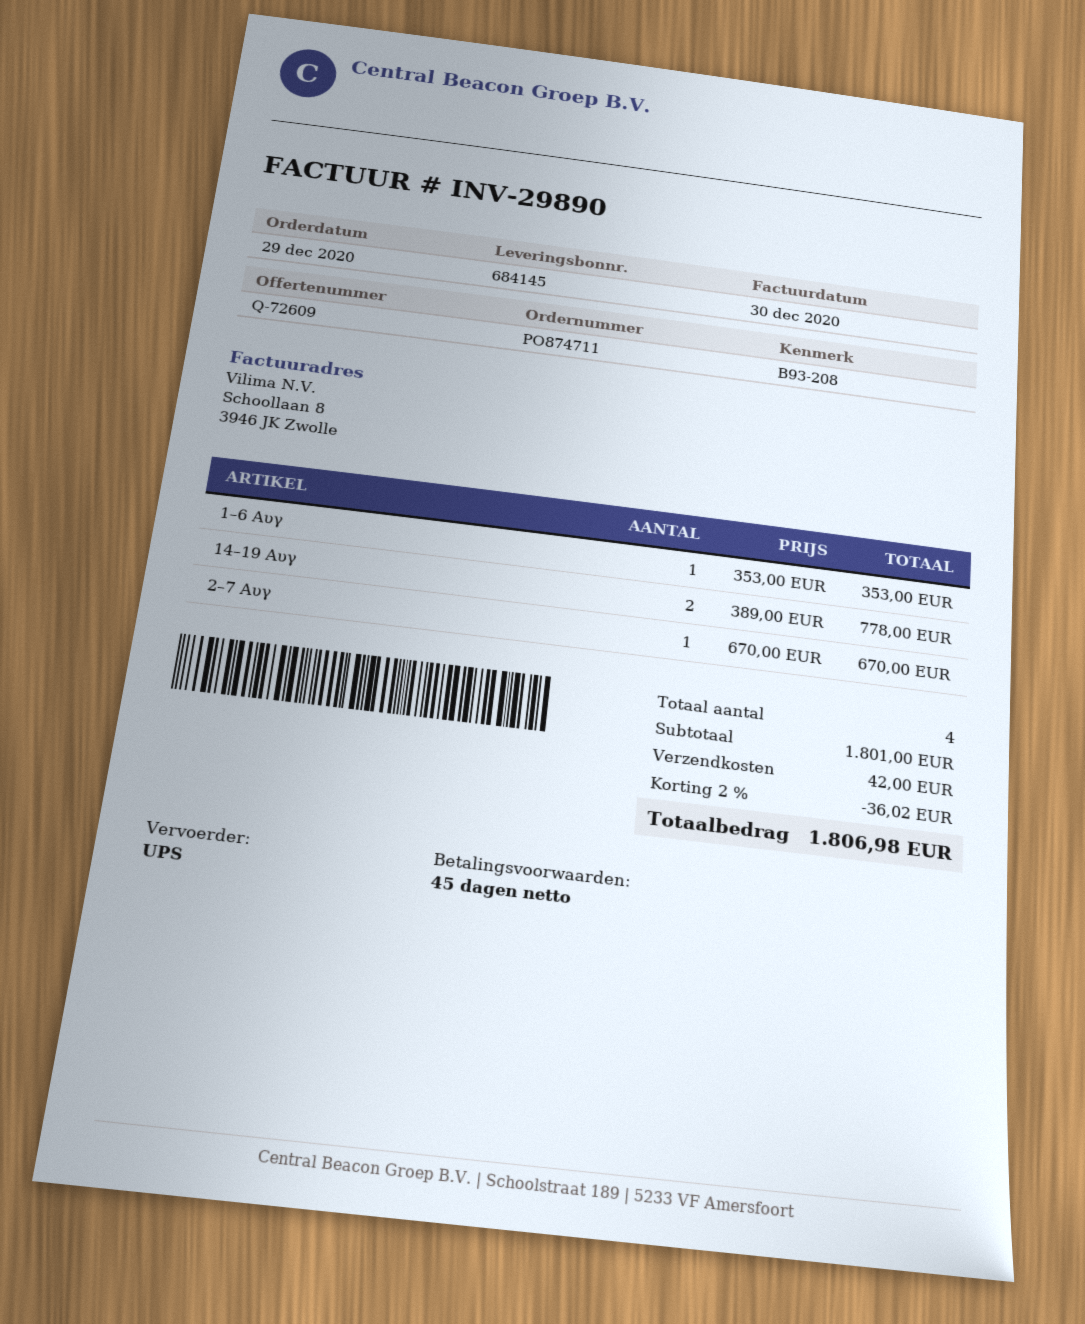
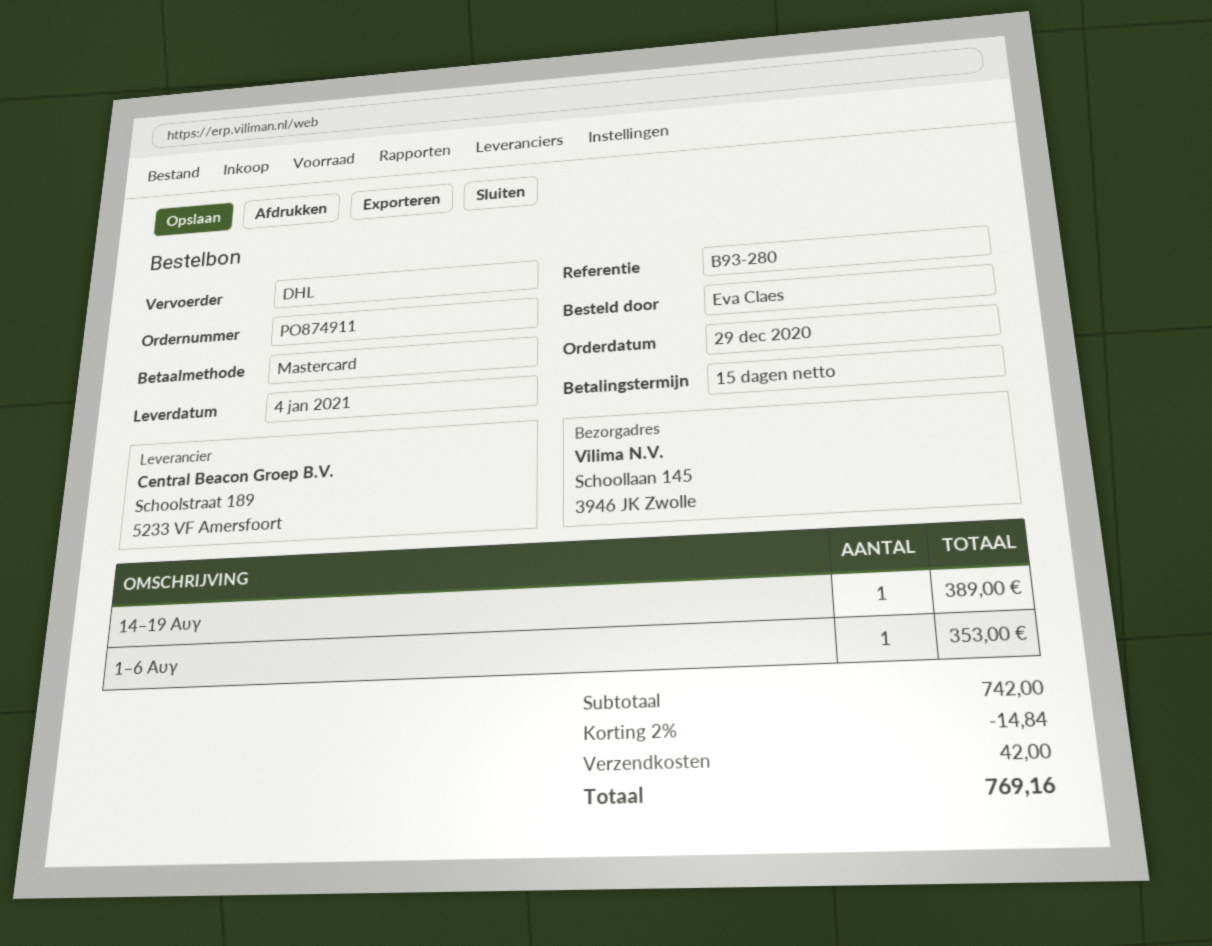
order number: PO874711 -> PO874911
payment terms: 45 days -> 15 days
reference: B93-208 -> B93-280
shipping method: UPS -> DHL
14–19 Αυγ: 2 for 778.00 -> 1 for 389.00
2–7 Αυγ: 1 for 670.00 -> none
subtotal: 1801.00 -> 742.00
discount: 2% = 36.02 -> 2% = 14.84
total: 1806.98 -> 769.16

